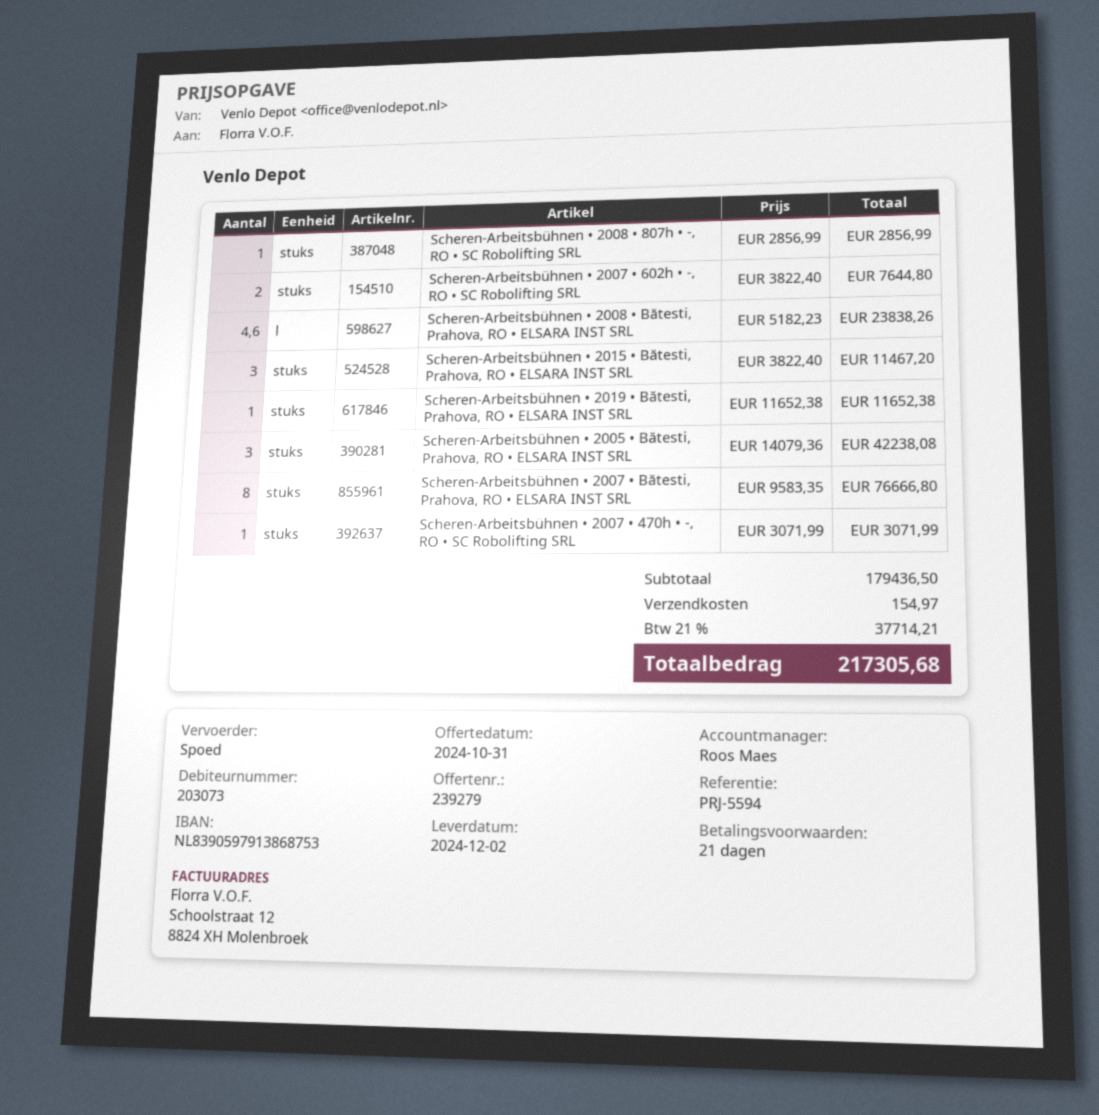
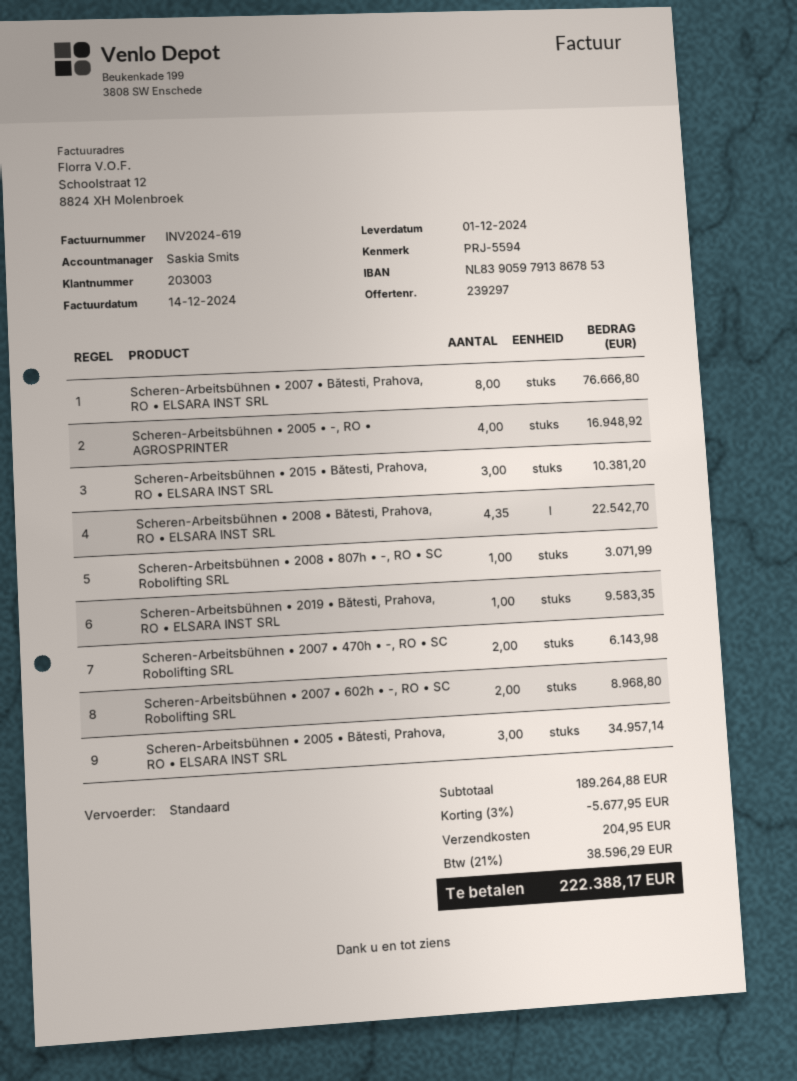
quote number: 239279 -> 239297
delivery date: 2024-12-02 -> 2024-12-01
customer number: 203073 -> 203003
sales rep: Roos Maes -> Saskia Smits
bank account: NL8390597913868753 -> NL8390597913867853
shipping method: express -> standard
Scheren-Arbeitsbühnen • 2008 • 807h • -, RO • SC Robolifting SRL: 1 for 2856.99 -> 1 for 3071.99
Scheren-Arbeitsbühnen • 2007 • 602h • -, RO • SC Robolifting SRL: 2 for 7644.80 -> 2 for 8968.80
Scheren-Arbeitsbühnen • 2008 • Bătesti, Prahova, RO • ELSARA INST SRL: 4.6 for 23838.26 -> 4.35 for 22542.70
Scheren-Arbeitsbühnen • 2015 • Bătesti, Prahova, RO • ELSARA INST SRL: 3 for 11467.20 -> 3 for 10381.20
Scheren-Arbeitsbühnen • 2019 • Bătesti, Prahova, RO • ELSARA INST SRL: 1 for 11652.38 -> 1 for 9583.35
Scheren-Arbeitsbühnen • 2005 • Bătesti, Prahova, RO • ELSARA INST SRL: 3 for 42238.08 -> 3 for 34957.14
Scheren-Arbeitsbühnen • 2007 • 470h • -, RO • SC Robolifting SRL: 1 for 3071.99 -> 2 for 6143.98
Scheren-Arbeitsbühnen • 2005 • -, RO • AGROSPRINTER: none -> 4 for 16948.92
subtotal: 179436.50 -> 189264.88
discount: none -> 3% = 5677.95
shipping: 154.97 -> 204.95
tax: 21% = 37714.21 -> 21% = 38596.29
total: 217305.68 -> 222388.17

